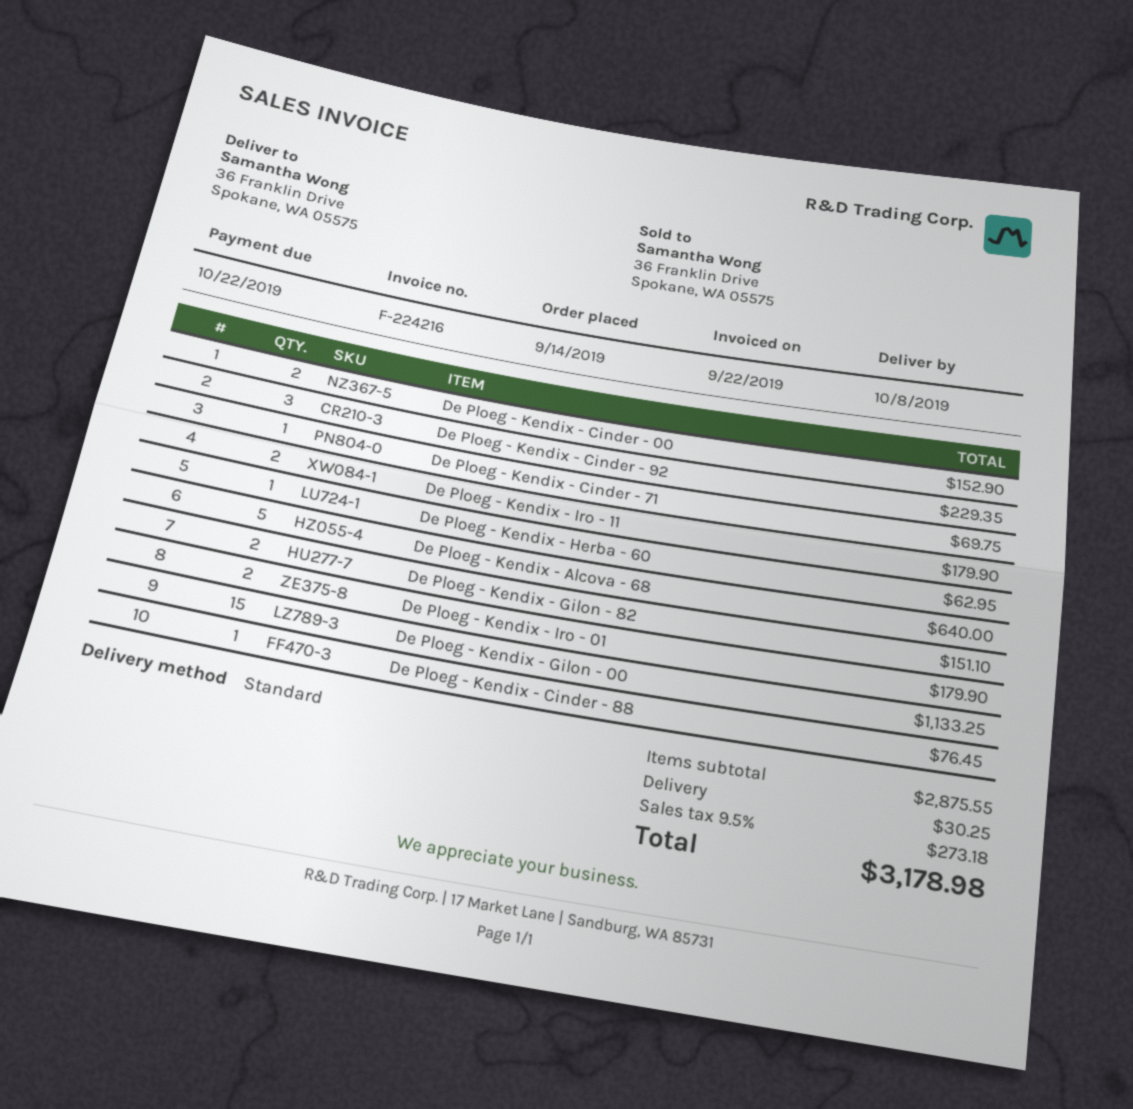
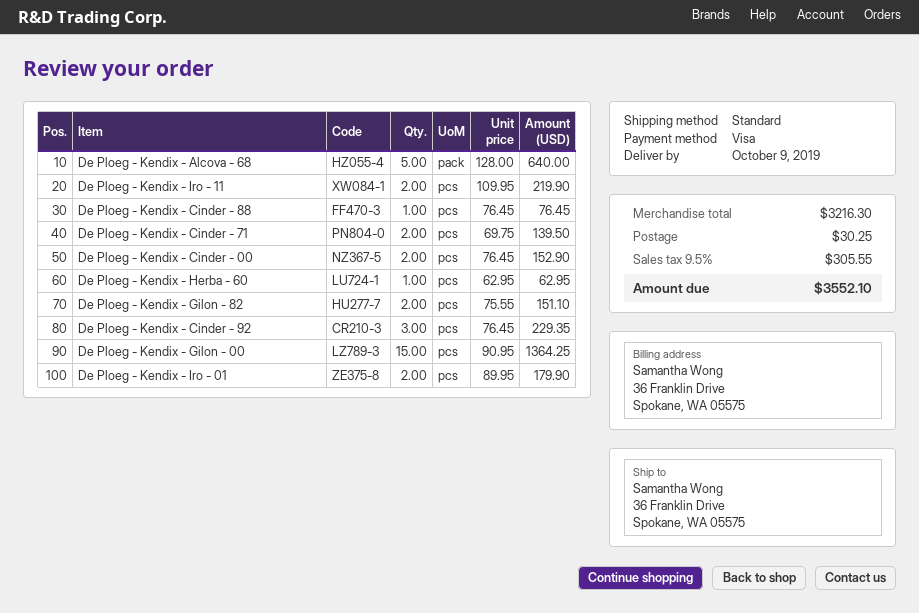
delivery date: 2019-10-08 -> 2019-10-09
De Ploeg - Kendix - Cinder - 71: 1 for 69.75 -> 2 for 139.50
De Ploeg - Kendix - Iro - 11: 2 for 179.90 -> 2 for 219.90
De Ploeg - Kendix - Gilon - 00: 15 for 1133.25 -> 15 for 1364.25
subtotal: 2875.55 -> 3216.30
tax: 9.5% = 273.18 -> 9.5% = 305.55
total: 3178.98 -> 3552.10

